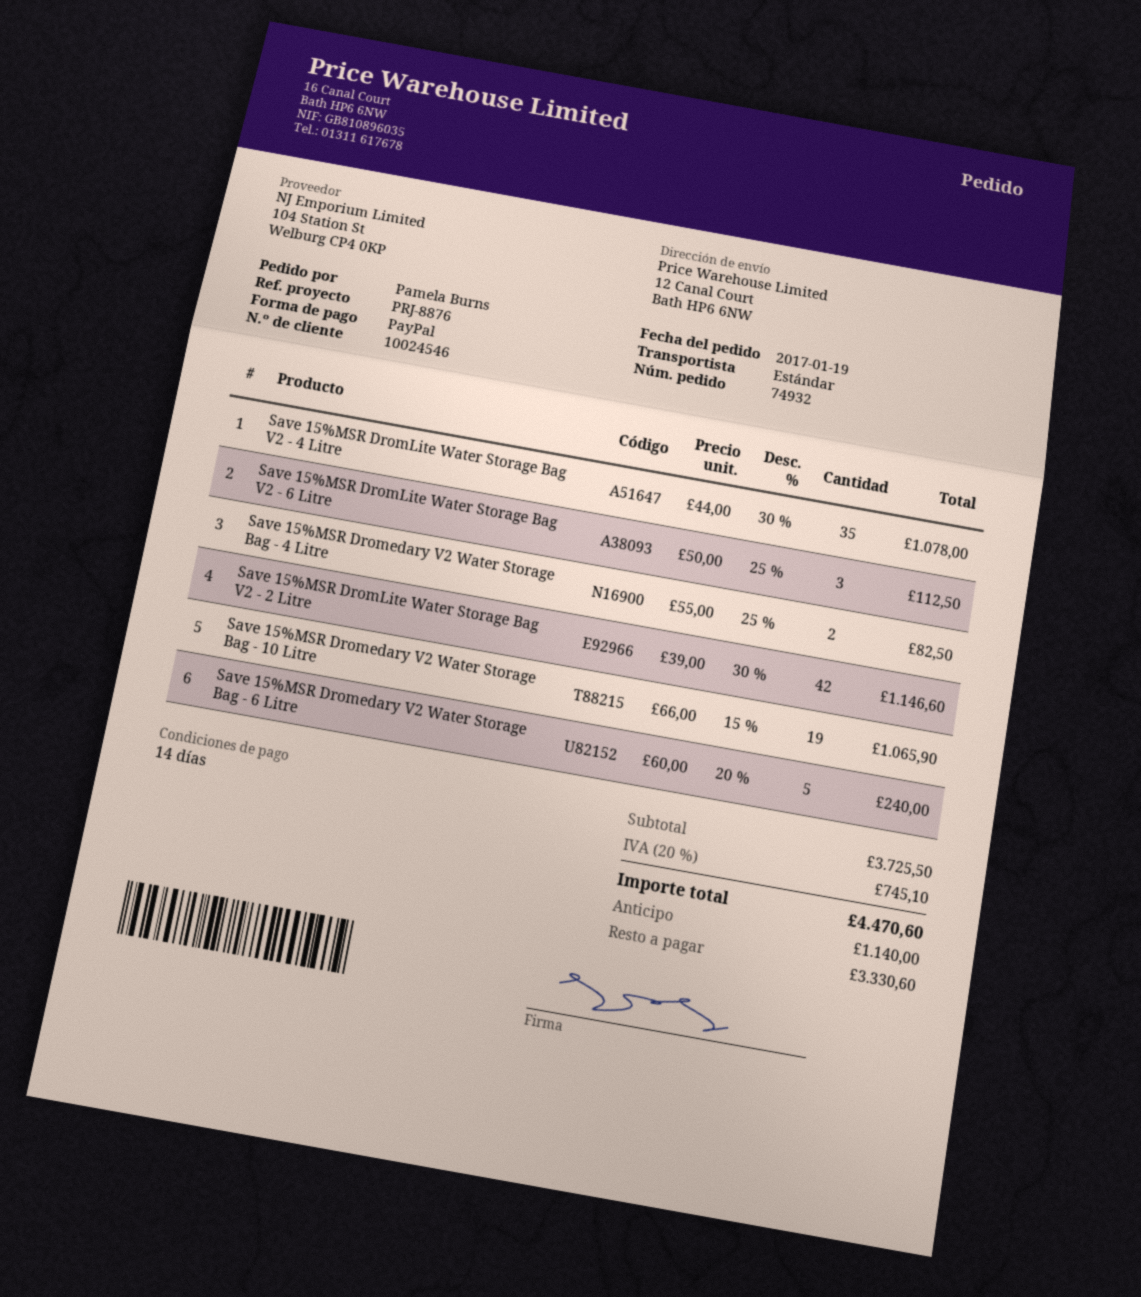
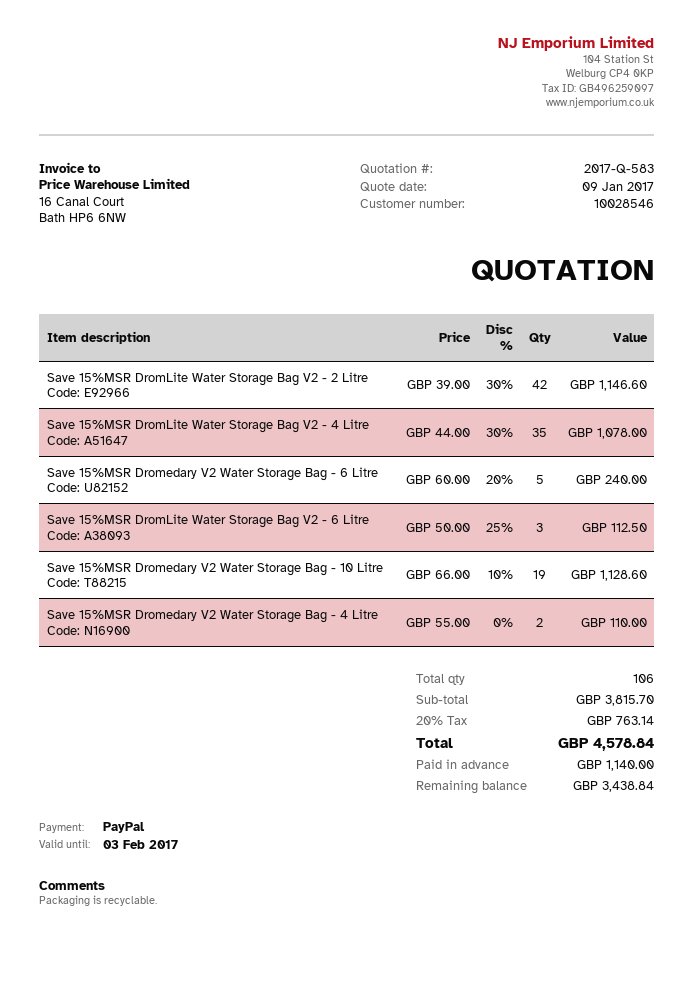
customer number: 10024546 -> 10028546
Save 15%MSR Dromedary V2 Water Storage Bag - 4 Litre: 2 x 55.00 - 25% = 82.50 -> 2 x 55.00 = 110.00
Save 15%MSR Dromedary V2 Water Storage Bag - 10 Litre: 19 x 66.00 - 15% = 1065.90 -> 19 x 66.00 - 10% = 1128.60
subtotal: 3725.50 -> 3815.70
tax: 20% = 745.10 -> 20% = 763.14
total: 4470.60 -> 4578.84
balance: 3330.60 -> 3438.84

